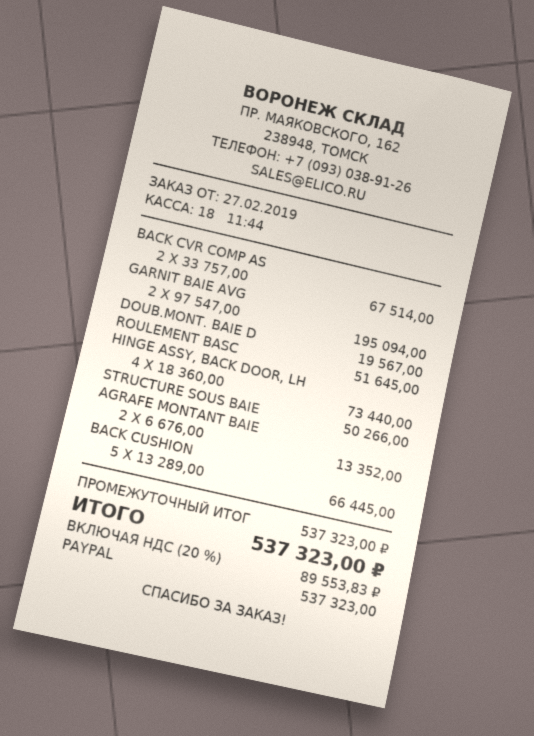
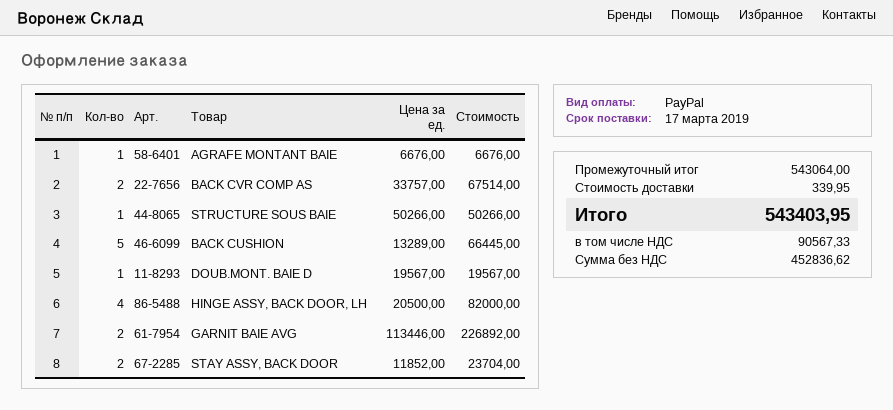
GARNIT BAIE AVG: 2 x 97547.00 = 195094.00 -> 2 x 113446.00 = 226892.00
ROULEMENT BASC: 1 x 51645.00 = 51645.00 -> none
HINGE ASSY, BACK DOOR, LH: 4 x 18360.00 = 73440.00 -> 4 x 20500.00 = 82000.00
AGRAFE MONTANT BAIE: 2 x 6676.00 = 13352.00 -> 1 x 6676.00 = 6676.00
STAY ASSY, BACK DOOR: none -> 2 x 11852.00 = 23704.00
subtotal: 537323.00 -> 543064.00
shipping: none -> 339.95
tax: 89553.83 -> 90567.33
total: 537323.00 -> 543403.95

